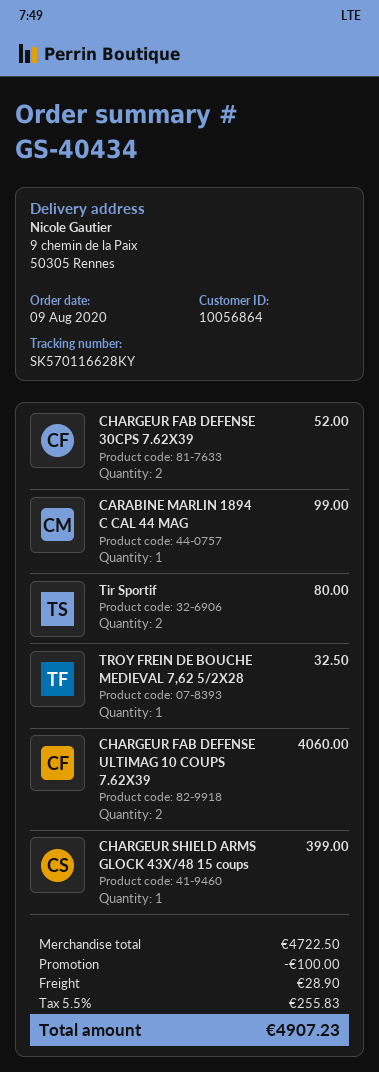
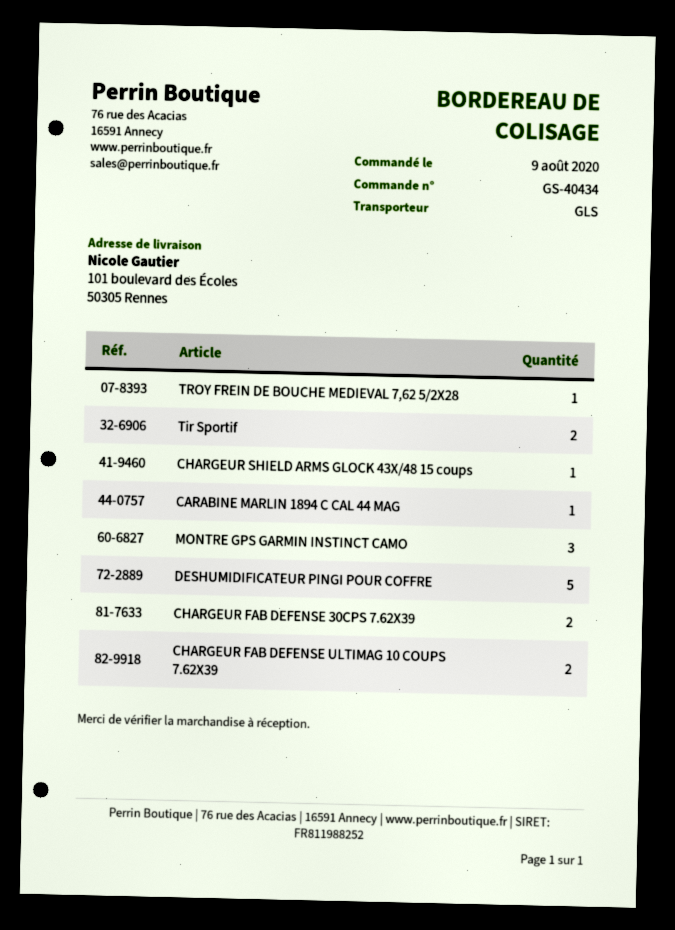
ship to: 9 chemin de la Paix, 50305 Rennes -> 101 boulevard des Écoles, 50305 Rennes
MONTRE GPS GARMIN INSTINCT CAMO: none -> 3
DESHUMIDIFICATEUR PINGI POUR COFFRE: none -> 5

